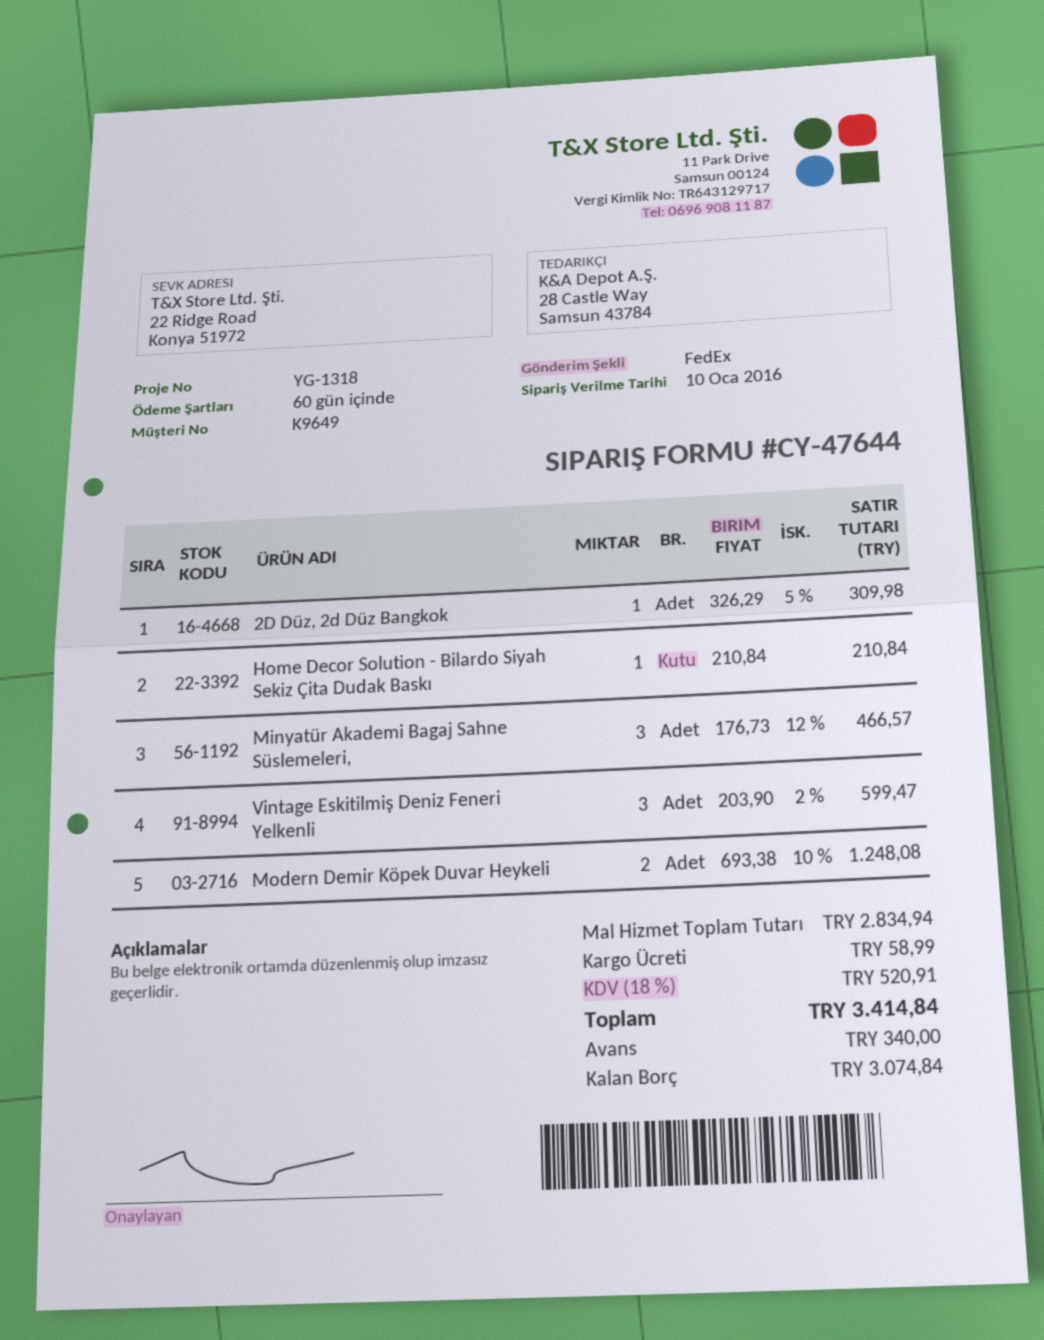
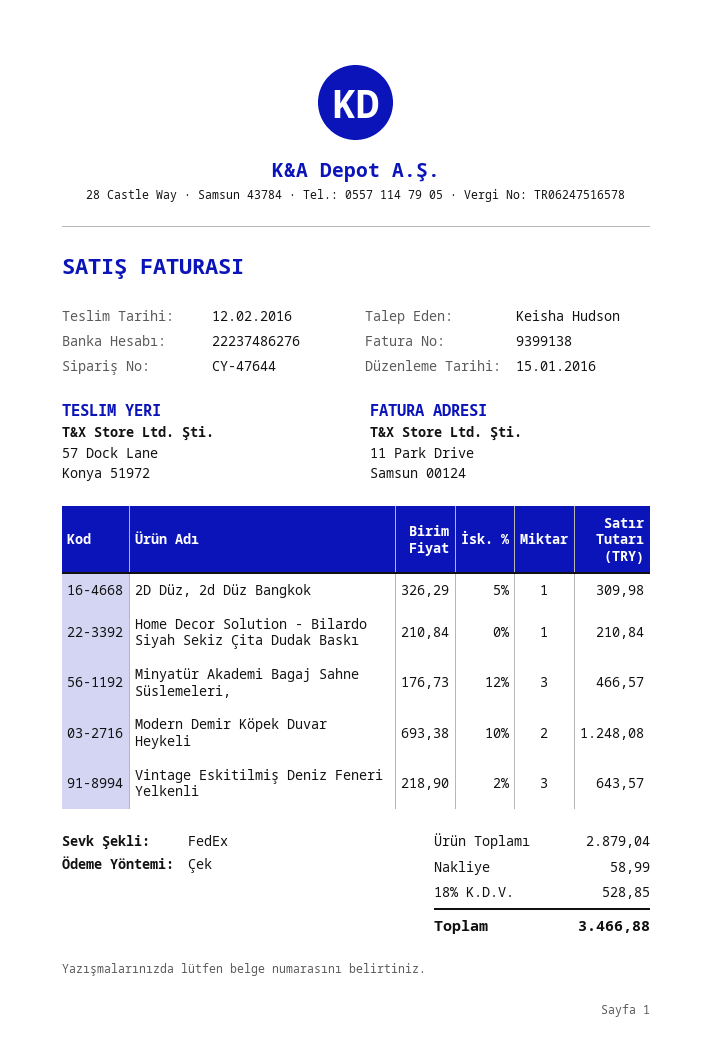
ship to: 22 Ridge Road, Konya 51972 -> 57 Dock Lane, Konya 51972
Vintage Eskitilmiş Deniz Feneri Yelkenli: 3 x 203.90 - 2% = 599.47 -> 3 x 218.90 - 2% = 643.57
subtotal: 2834.94 -> 2879.04
tax: 18% = 520.91 -> 18% = 528.85
total: 3414.84 -> 3466.88

